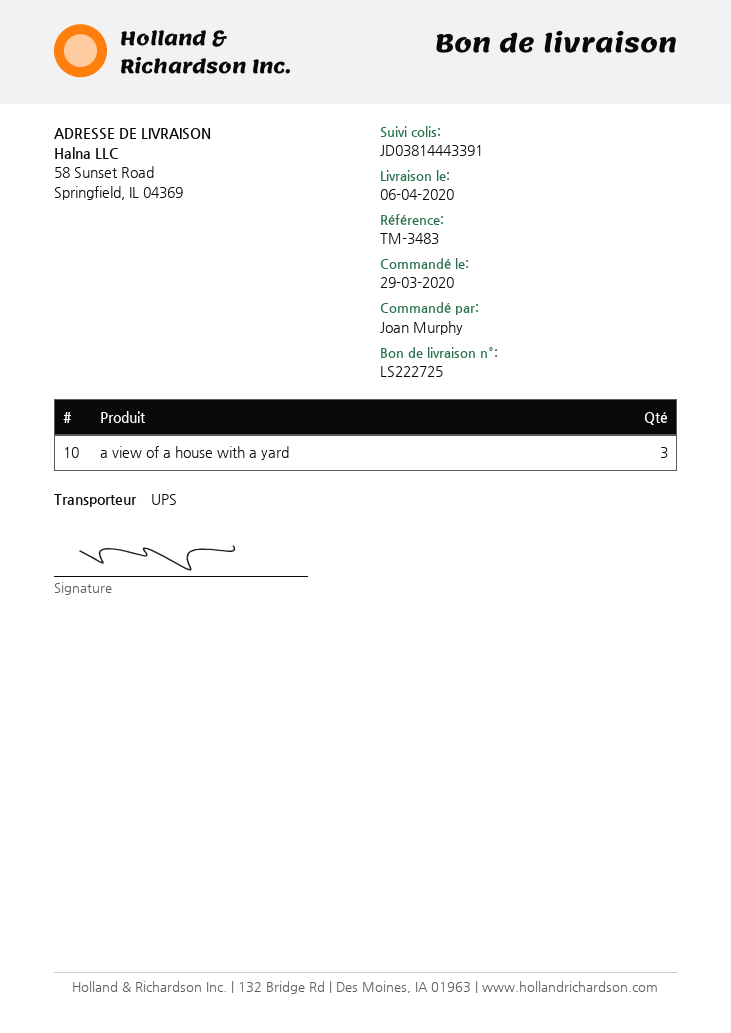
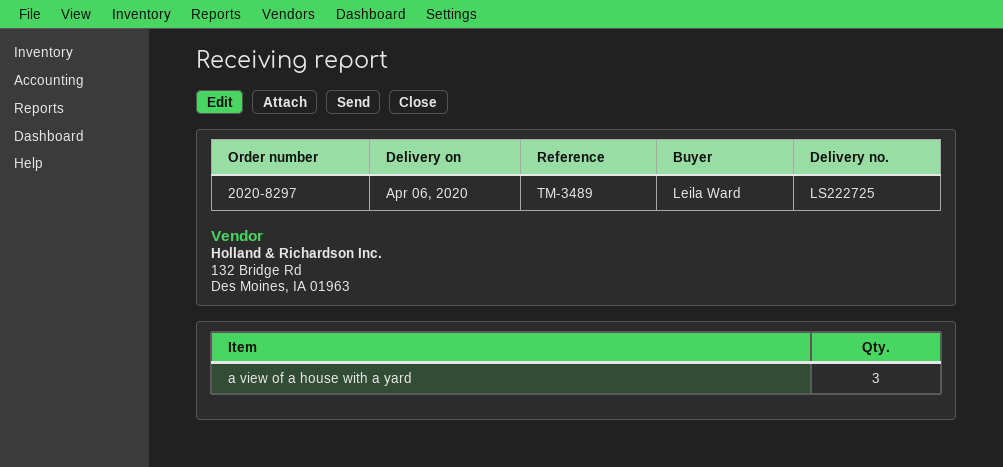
reference: TM-3483 -> TM-3489
ordered by: Joan Murphy -> Leila Ward

